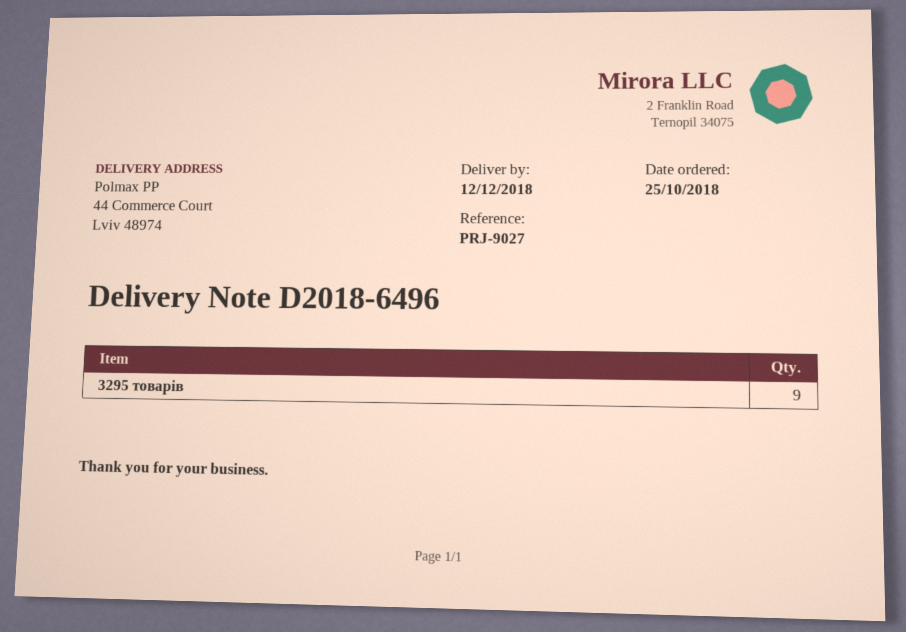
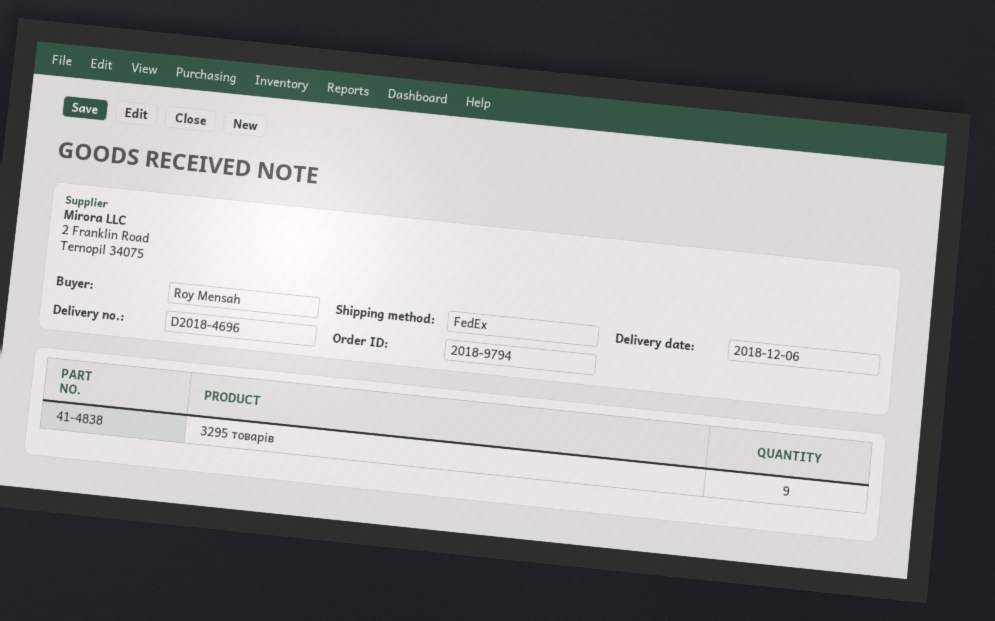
delivery note number: D2018-6496 -> D2018-4696
delivery date: 2018-12-12 -> 2018-12-06

